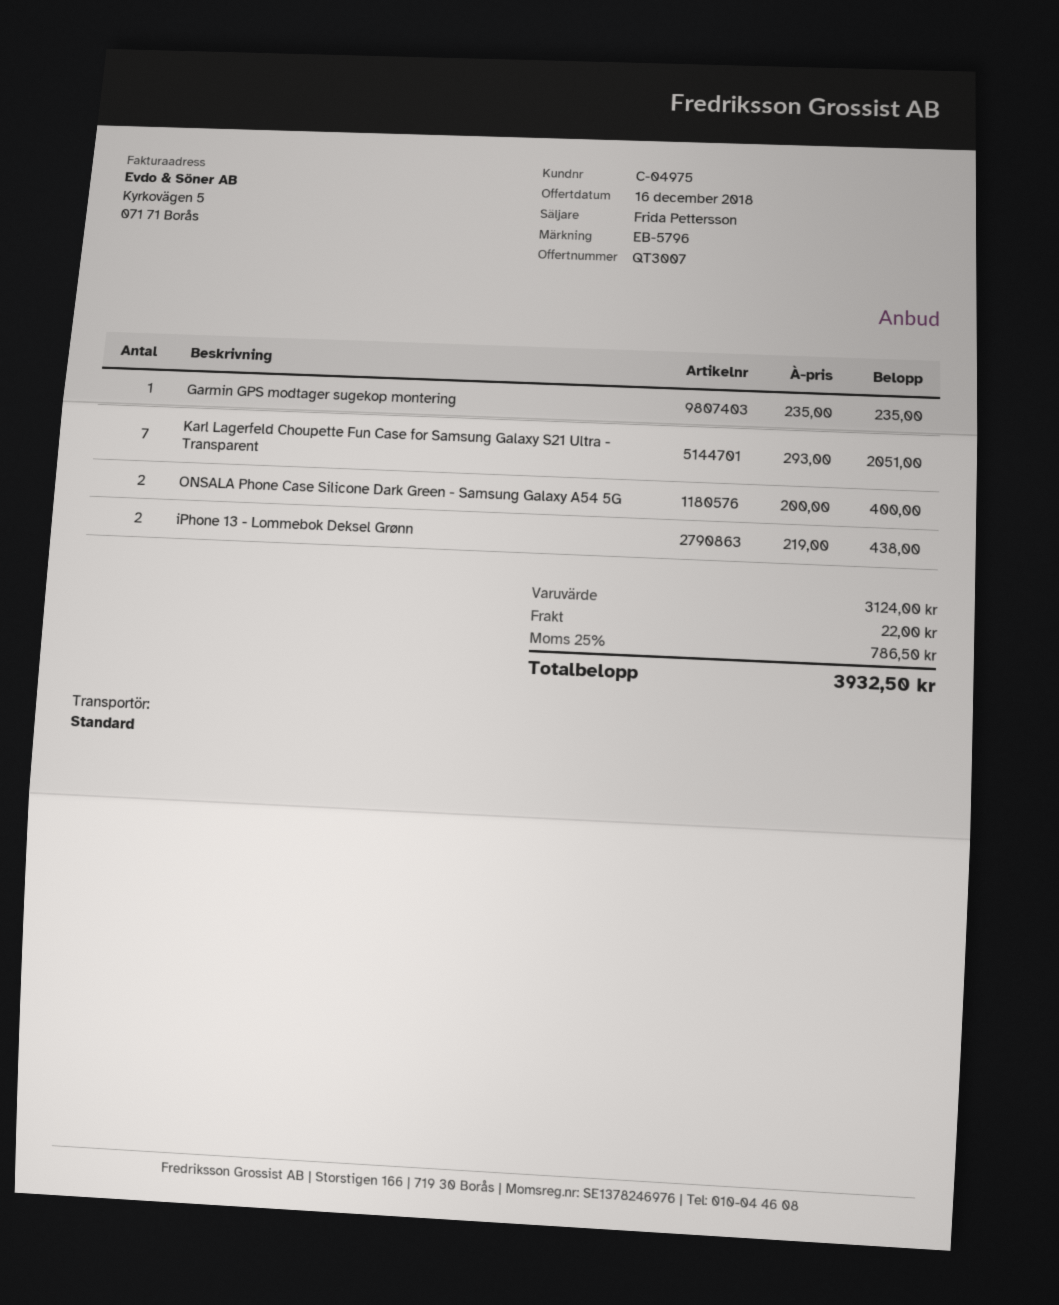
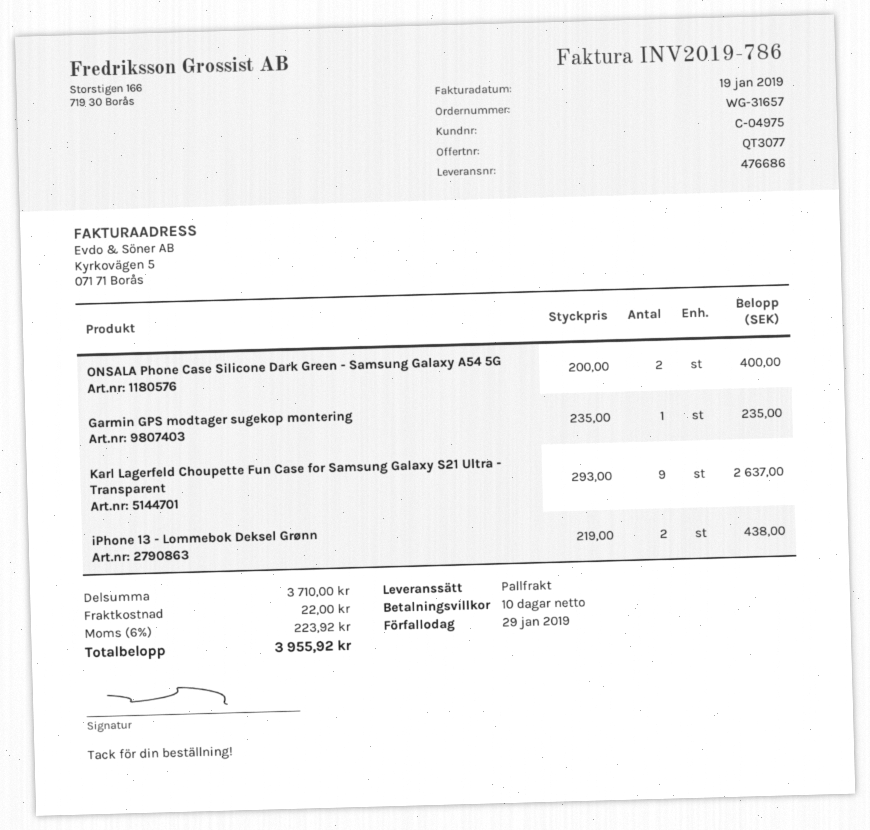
quote number: QT3007 -> QT3077
shipping method: standard -> pallet freight
Karl Lagerfeld Choupette Fun Case for Samsung Galaxy S21 Ultra - Transparent: 7 x 293.00 = 2051.00 -> 9 x 293.00 = 2637.00
subtotal: 3124.00 -> 3710.00
tax: 25% = 786.50 -> 6% = 223.92
total: 3932.50 -> 3955.92

